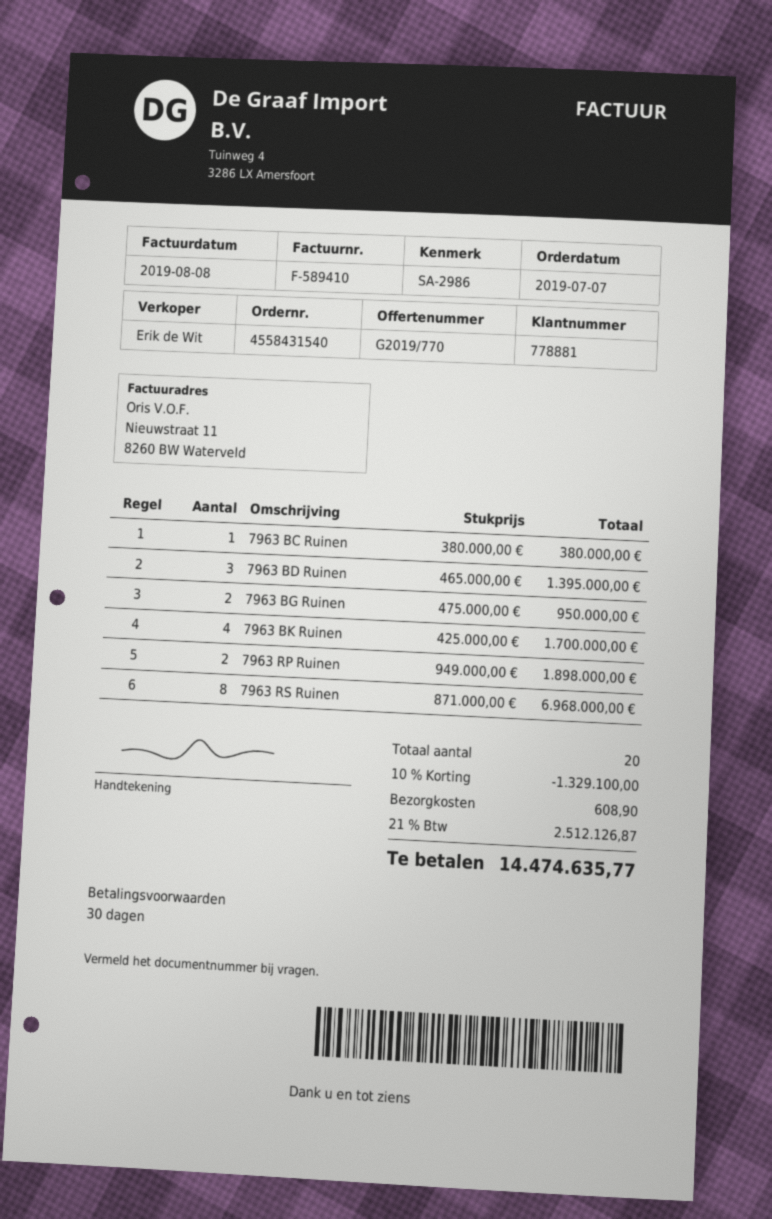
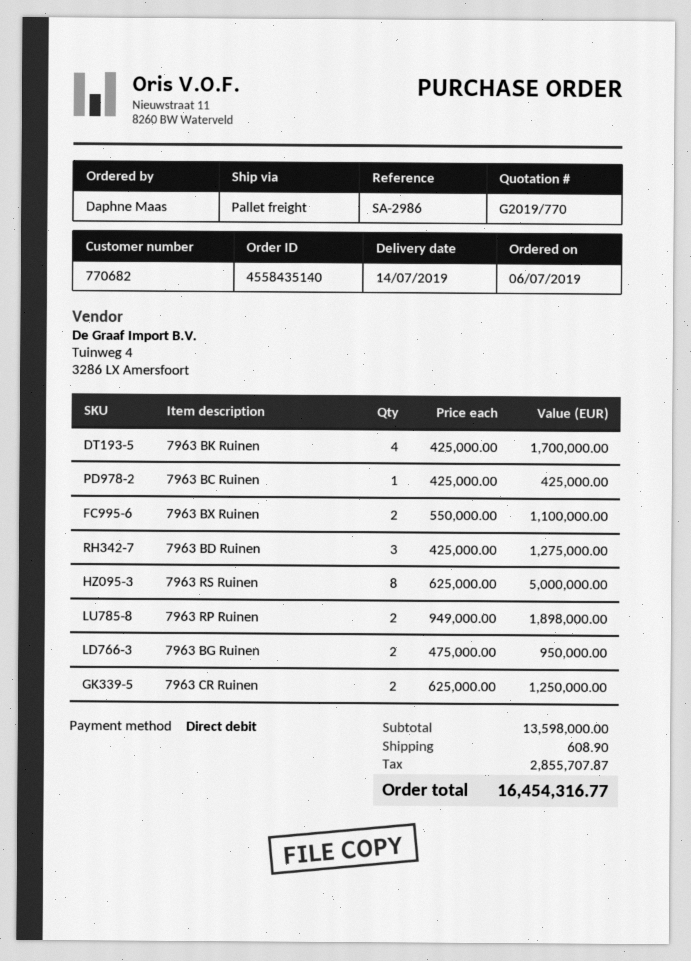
order number: 4558431540 -> 4558435140
order date: 2019-07-07 -> 2019-07-06
customer number: 778881 -> 770682
7963 BC Ruinen: 1 x 380000.00 = 380000.00 -> 1 x 425000.00 = 425000.00
7963 BD Ruinen: 3 x 465000.00 = 1395000.00 -> 3 x 425000.00 = 1275000.00
7963 RS Ruinen: 8 x 871000.00 = 6968000.00 -> 8 x 625000.00 = 5000000.00
7963 BX Ruinen: none -> 2 x 550000.00 = 1100000.00
7963 CR Ruinen: none -> 2 x 625000.00 = 1250000.00
discount: 10% = 1329100.00 -> none
tax: 2512126.87 -> 2855707.87
total: 14474635.77 -> 16454316.77

